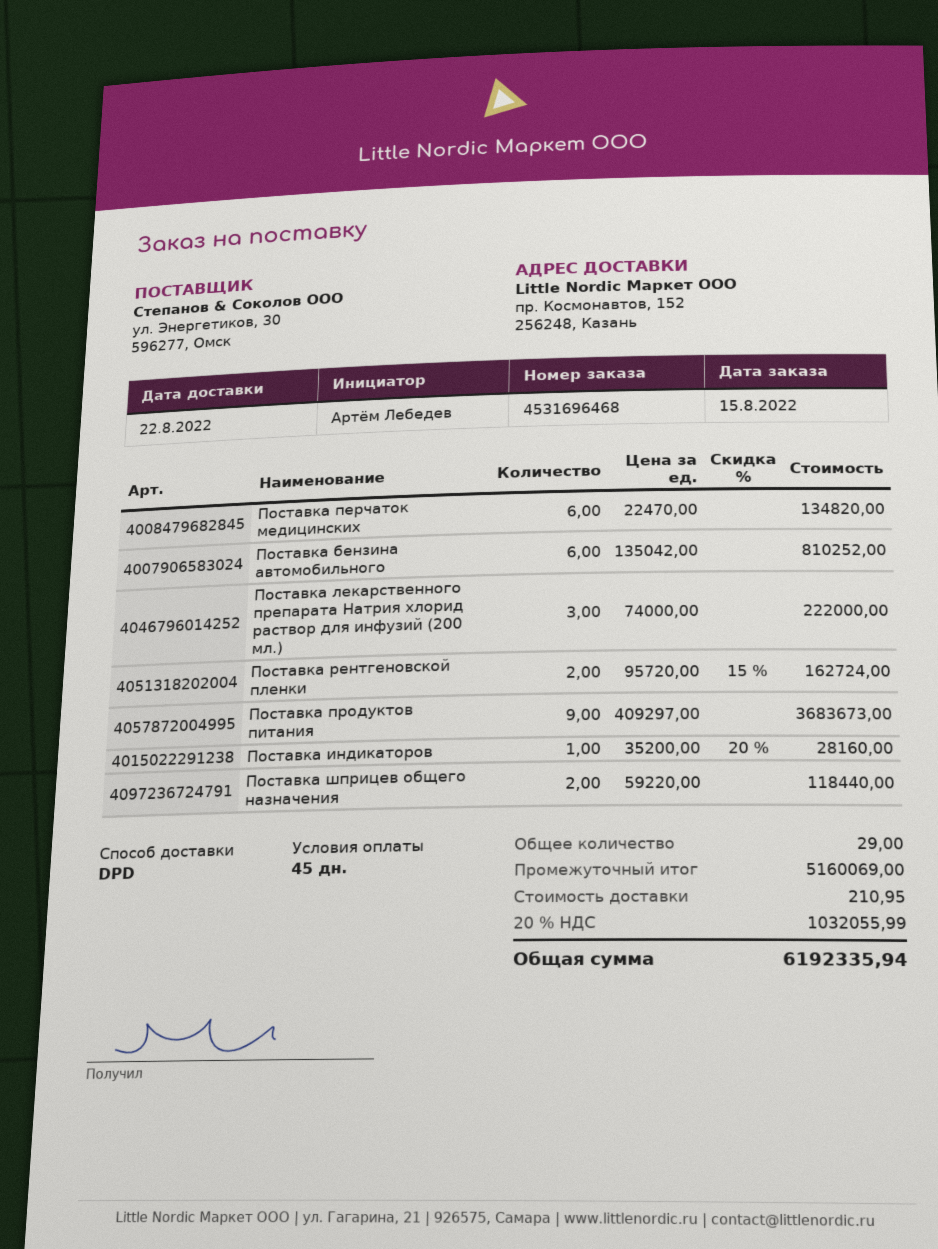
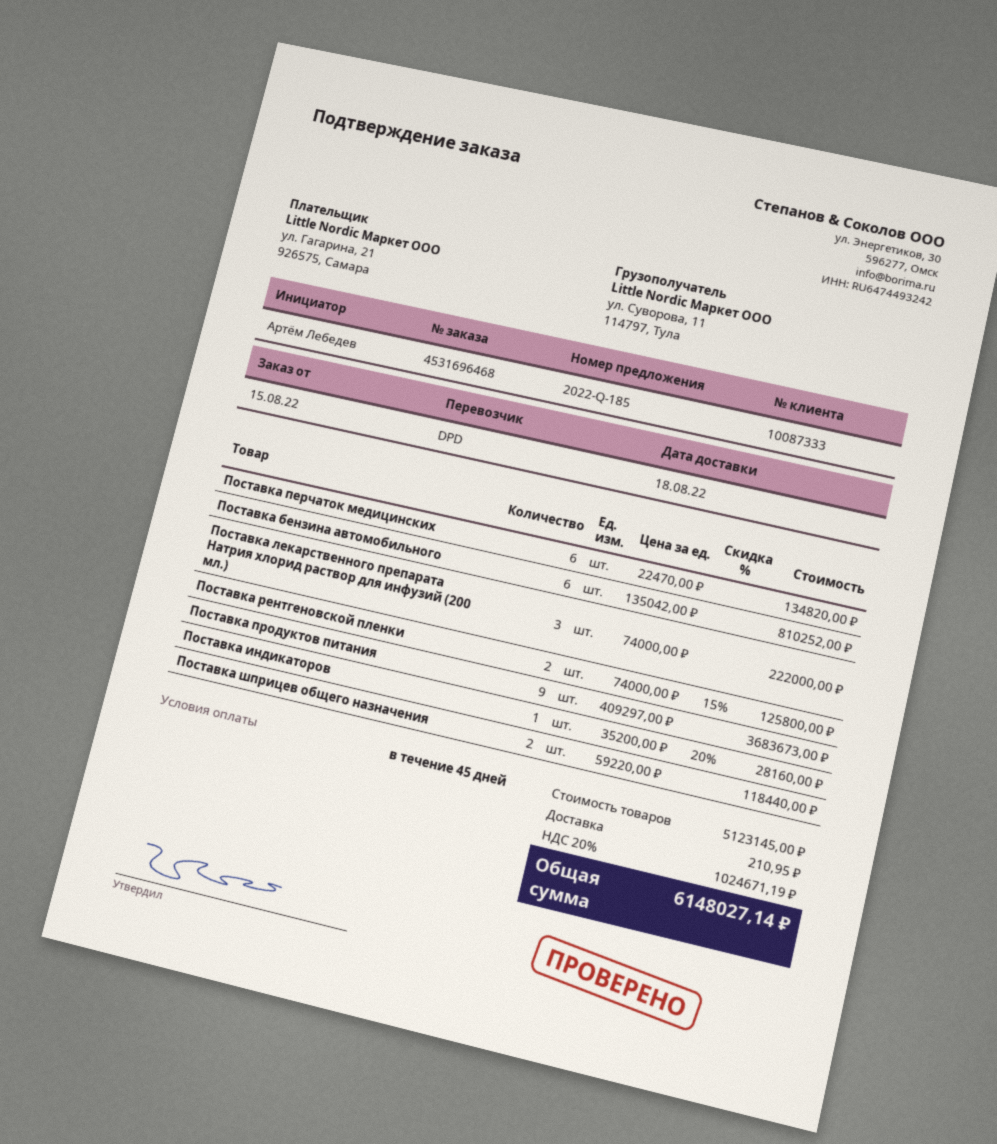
delivery date: 2022-08-22 -> 2022-08-18
ship to: пр. Космонавтов, 152, 256248, Казань -> ул. Суворова, 11, 114797, Тула
Поставка рентгеновской пленки: 2 x 95720.00 - 15% = 162724.00 -> 2 x 74000.00 - 15% = 125800.00
subtotal: 5160069.00 -> 5123145.00
tax: 20% = 1032055.99 -> 20% = 1024671.19
total: 6192335.94 -> 6148027.14

